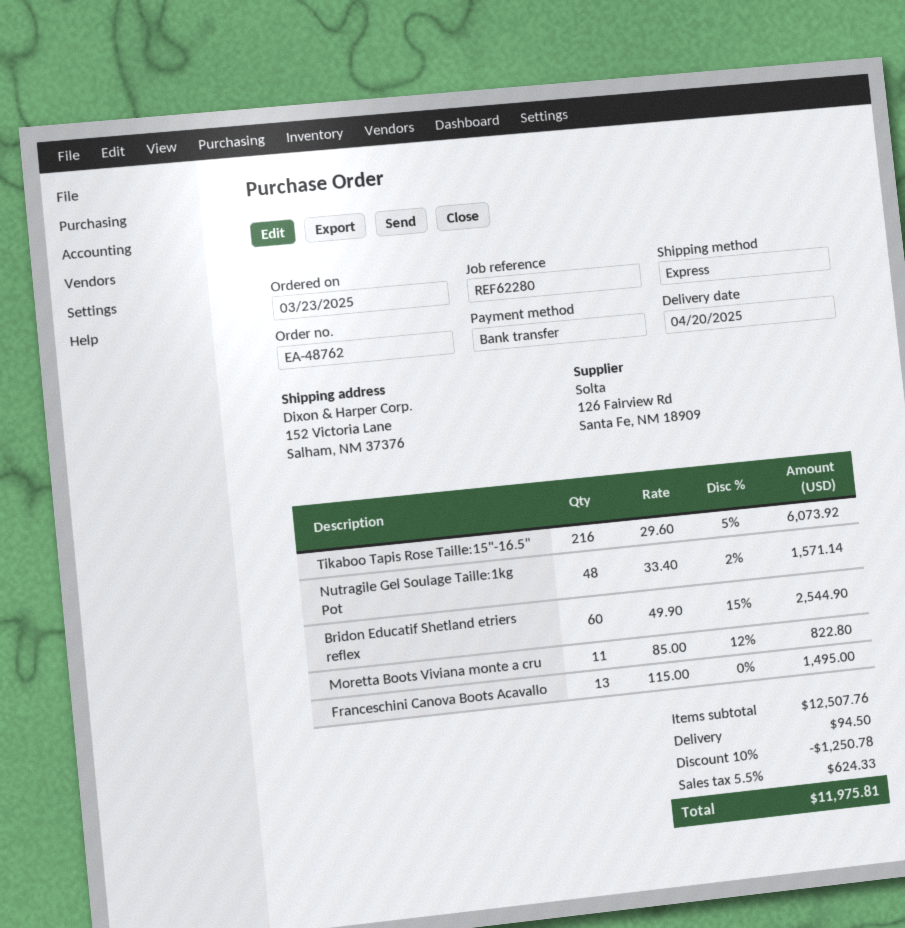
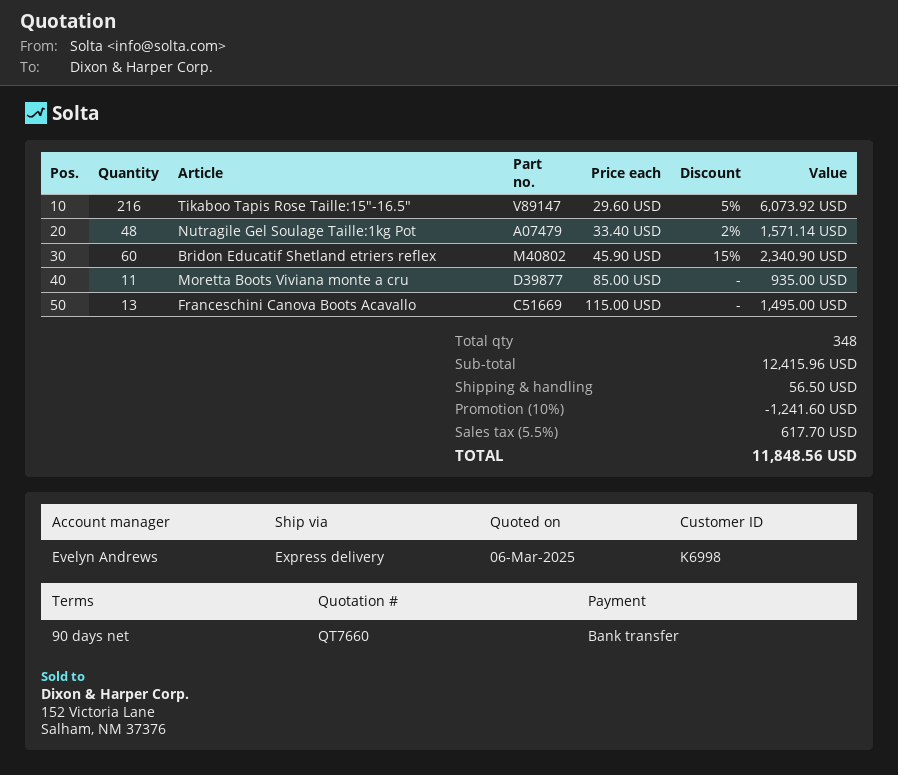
Bridon Educatif Shetland etriers reflex: 60 x 49.90 - 15% = 2544.90 -> 60 x 45.90 - 15% = 2340.90
Moretta Boots Viviana monte a cru: 11 x 85.00 - 12% = 822.80 -> 11 x 85.00 = 935.00
subtotal: 12507.76 -> 12415.96
discount: 10% = 1250.78 -> 10% = 1241.60
shipping: 94.50 -> 56.50
tax: 5.5% = 624.33 -> 5.5% = 617.70
total: 11975.81 -> 11848.56

